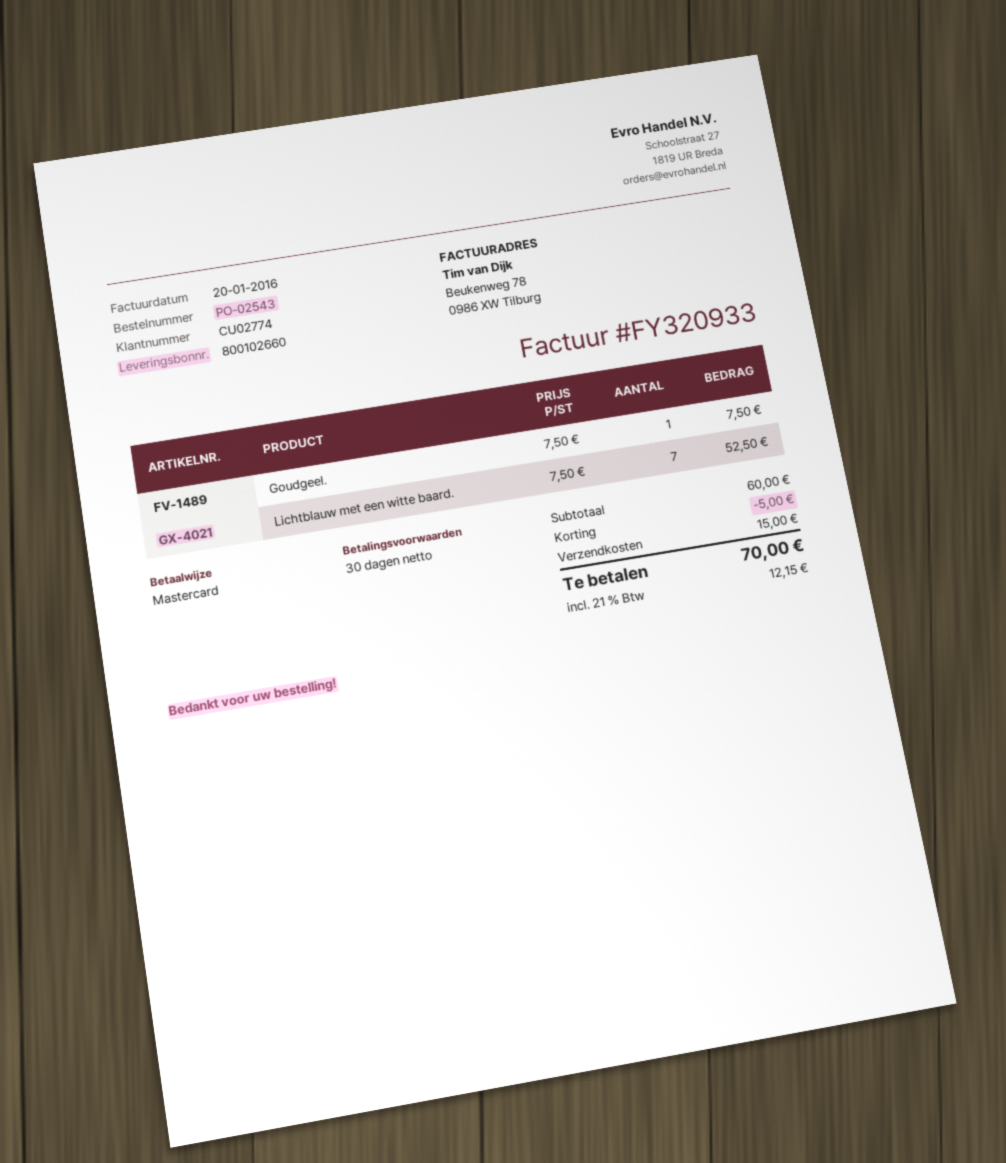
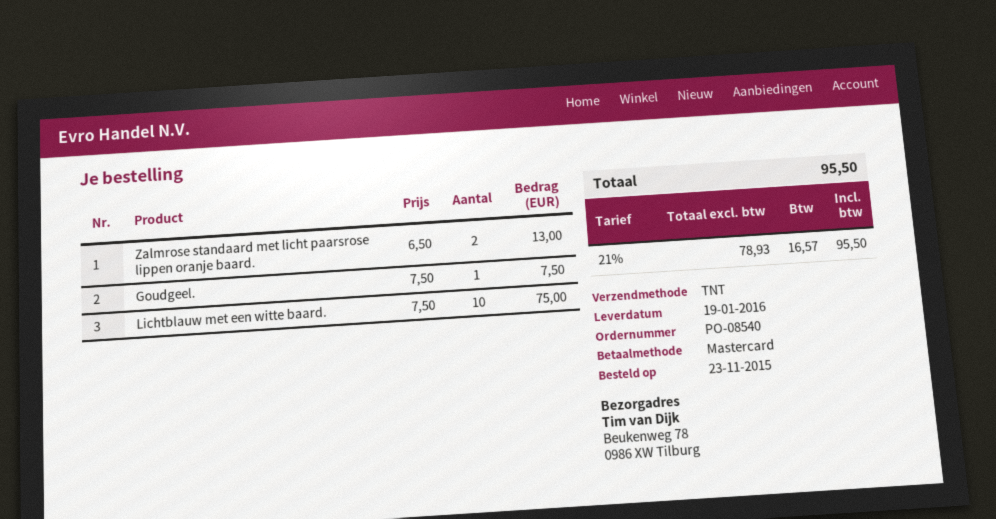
order number: PO-02543 -> PO-08540
Lichtblauw met een witte baard.: 7 x 7.50 = 52.50 -> 10 x 7.50 = 75.00
Zalmrose standaard met licht paarsrose lippen oranje baard.: none -> 2 x 6.50 = 13.00
discount: 5.00 -> none
shipping: 15.00 -> none
tax: 21% = 12.15 -> 21% = 16.57
total: 70.00 -> 95.50

